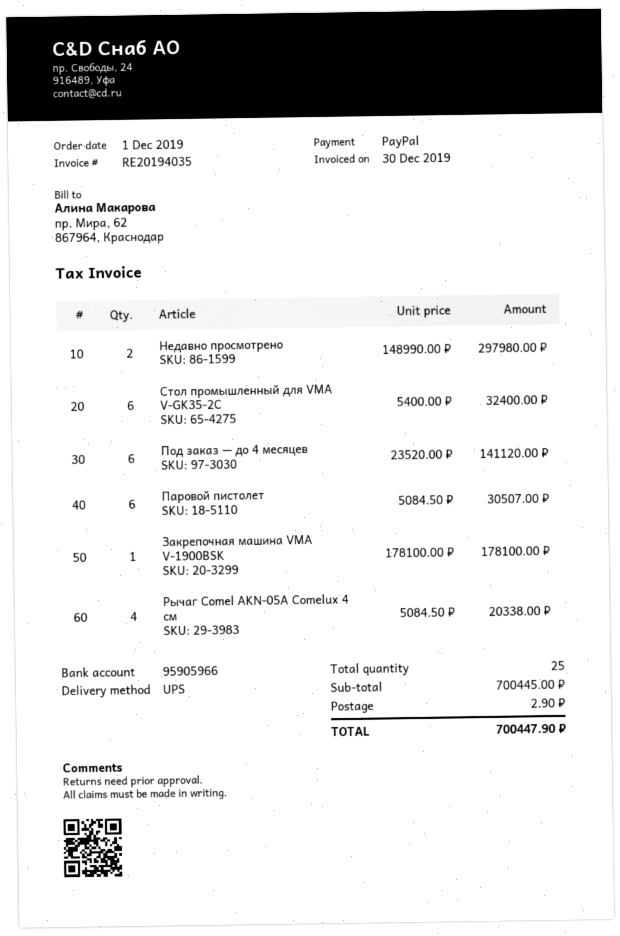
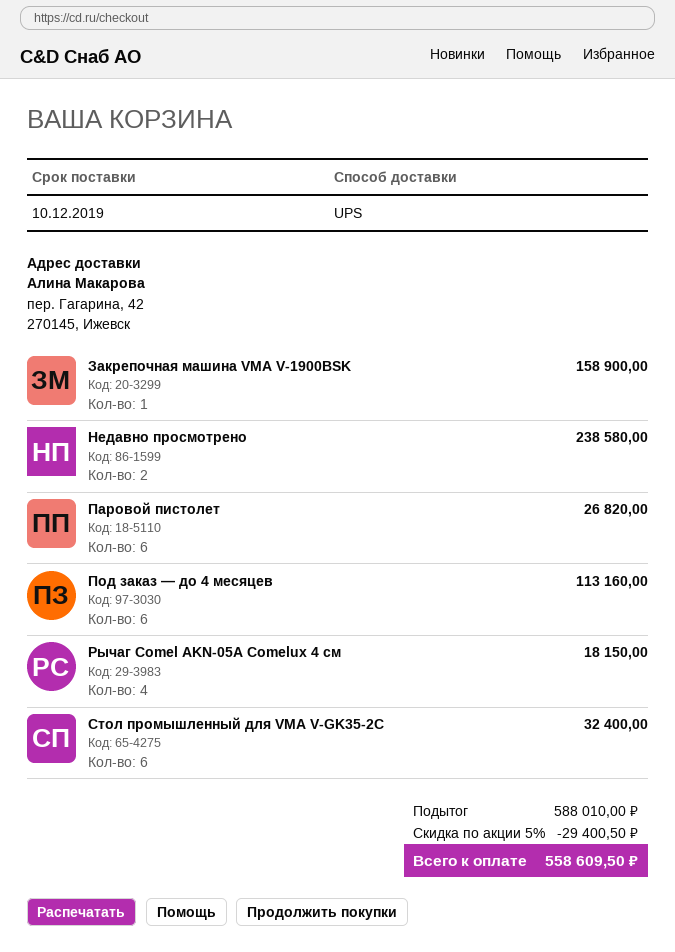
Недавно просмотрено: 2 for 297980.00 -> 2 for 238580.00
Под заказ — до 4 месяцев: 6 for 141120.00 -> 6 for 113160.00
Паровой пистолет: 6 for 30507.00 -> 6 for 26820.00
Закрепочная машина VMA V-1900BSK: 1 for 178100.00 -> 1 for 158900.00
Рычаг Comel AKN-05A Comelux 4 см: 4 for 20338.00 -> 4 for 18150.00
subtotal: 700445.00 -> 588010.00
discount: none -> 5% = 29400.50
shipping: 2.90 -> none
total: 700447.90 -> 558609.50

